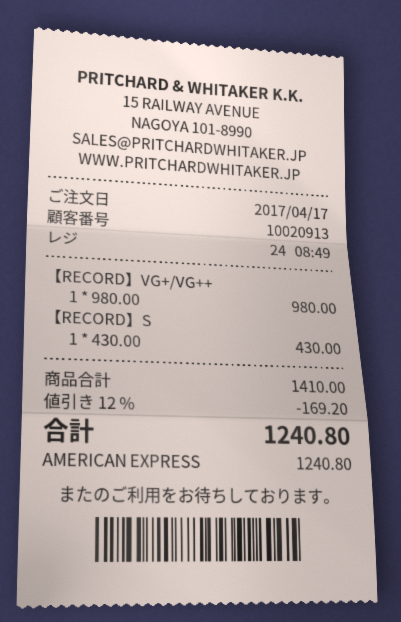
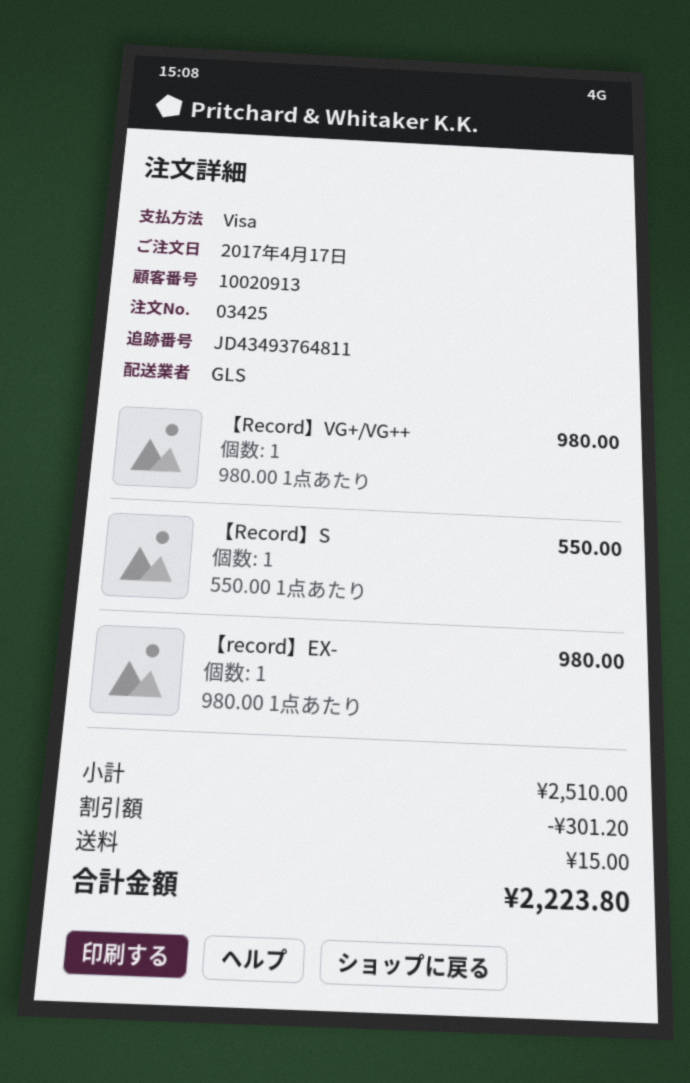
payment method: American Express -> Visa
【RECORD】S: 1 x 430.00 = 430.00 -> 1 x 550.00 = 550.00
【record】EX-: none -> 1 x 980.00 = 980.00
subtotal: 1410.00 -> 2510.00
discount: 169.20 -> 301.20
shipping: none -> 15.00
total: 1240.80 -> 2223.80

